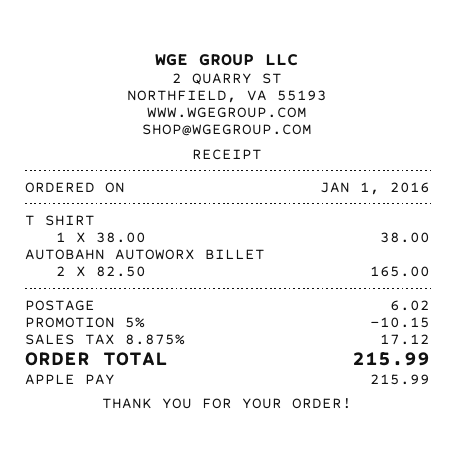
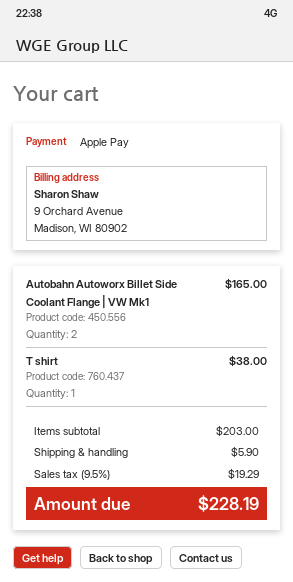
discount: 5% = 10.15 -> none
shipping: 6.02 -> 5.90
tax: 8.875% = 17.12 -> 9.5% = 19.29
total: 215.99 -> 228.19

